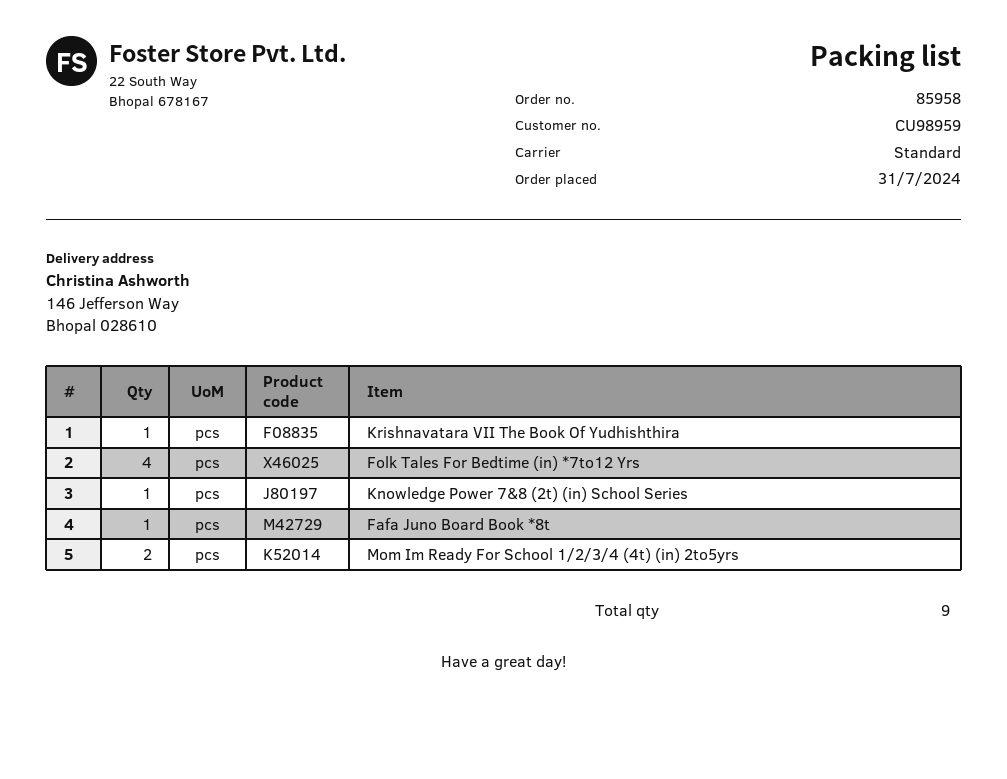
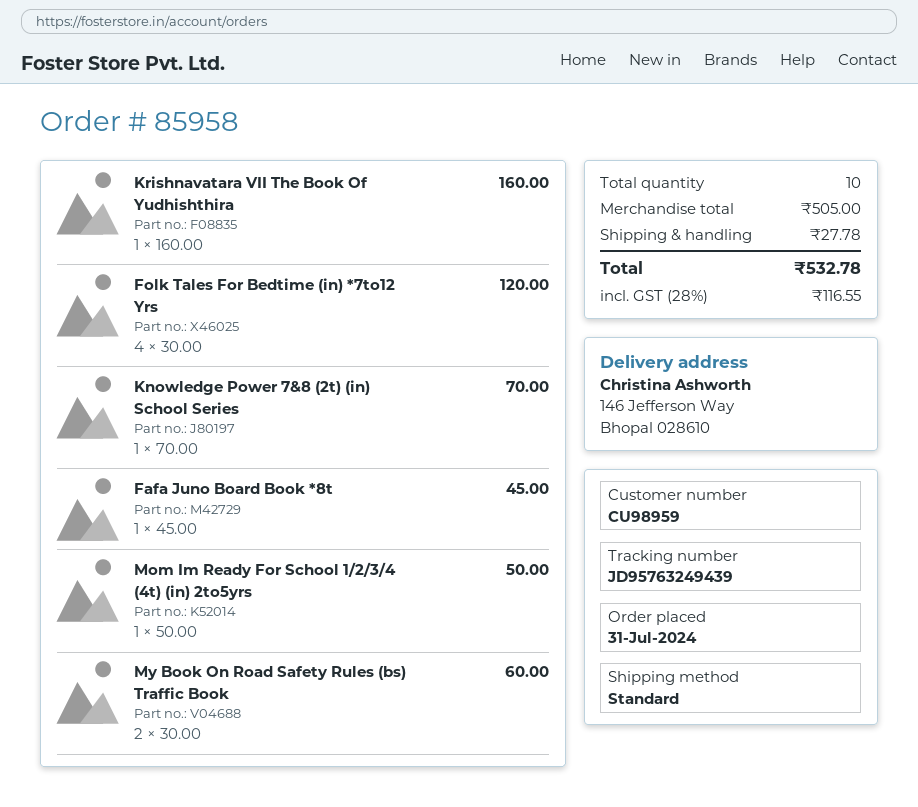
Mom Im Ready For School 1/2/3/4 (4t) (in) 2to5yrs: 2 -> 1
My Book On Road Safety Rules (bs) Traffic Book: none -> 2
total quantity: 9 -> 10

